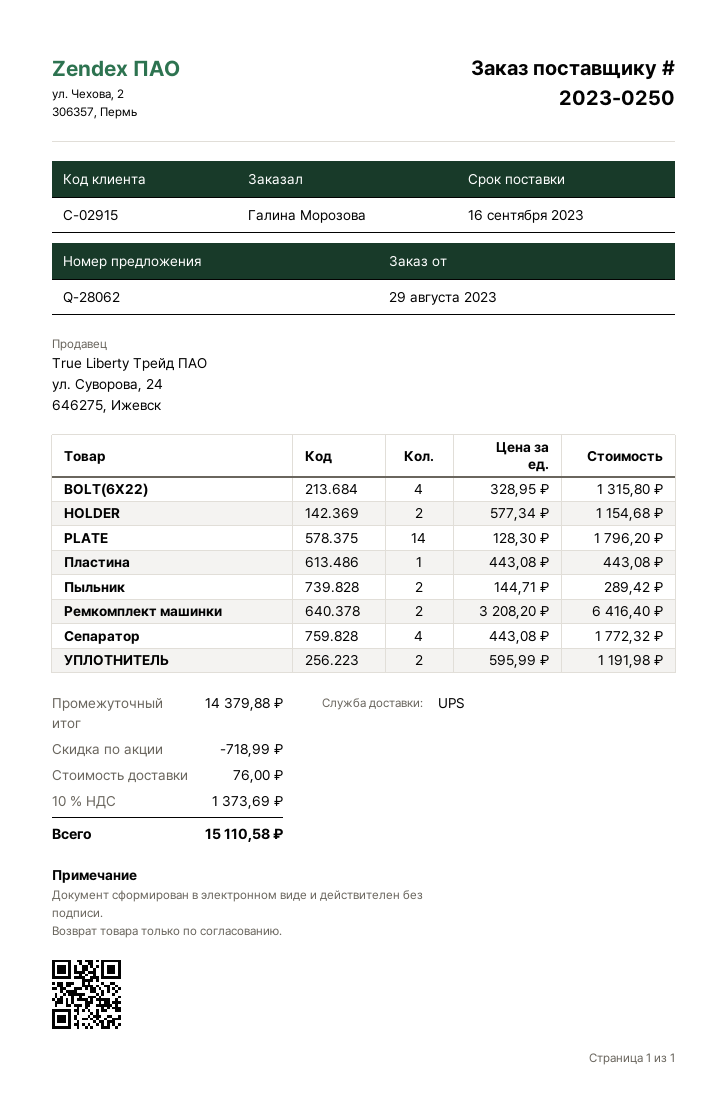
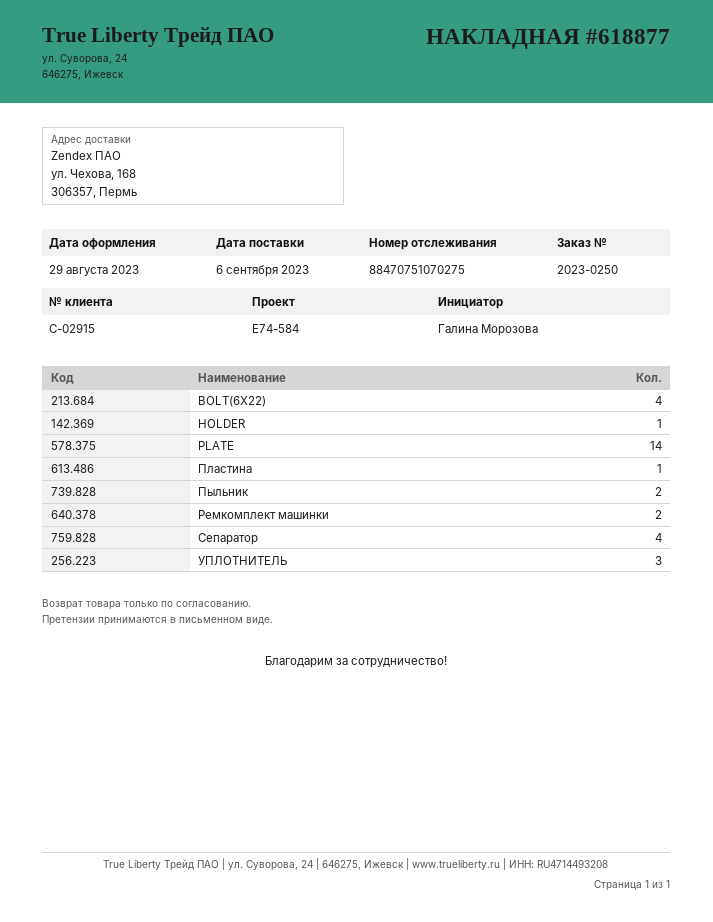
delivery date: 2023-09-16 -> 2023-09-06
HOLDER: 2 -> 1
УПЛОТНИТЕЛЬ: 2 -> 3

